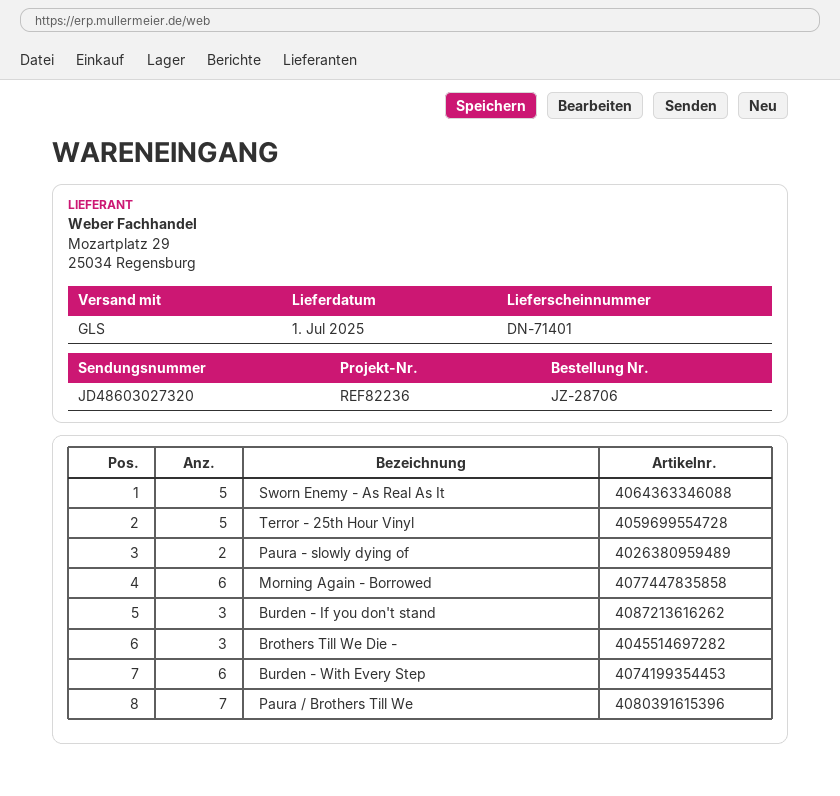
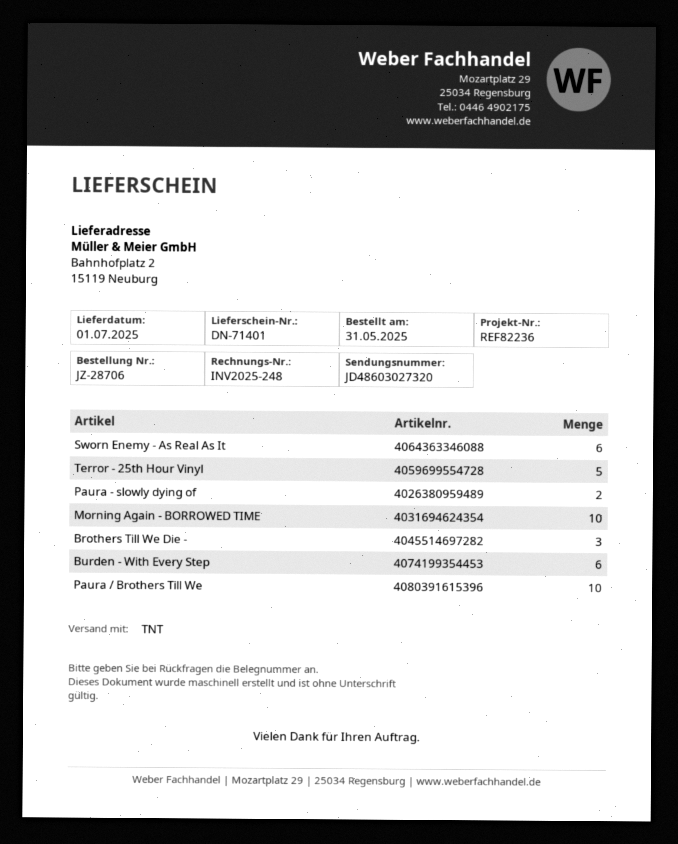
shipping method: GLS -> TNT
Sworn Enemy - As Real As It: 5 -> 6
Morning Again - Borrowed: 6 -> none
Burden - If you don't stand: 3 -> none
Paura / Brothers Till We: 7 -> 10
Morning Again - BORROWED TIME: none -> 10

